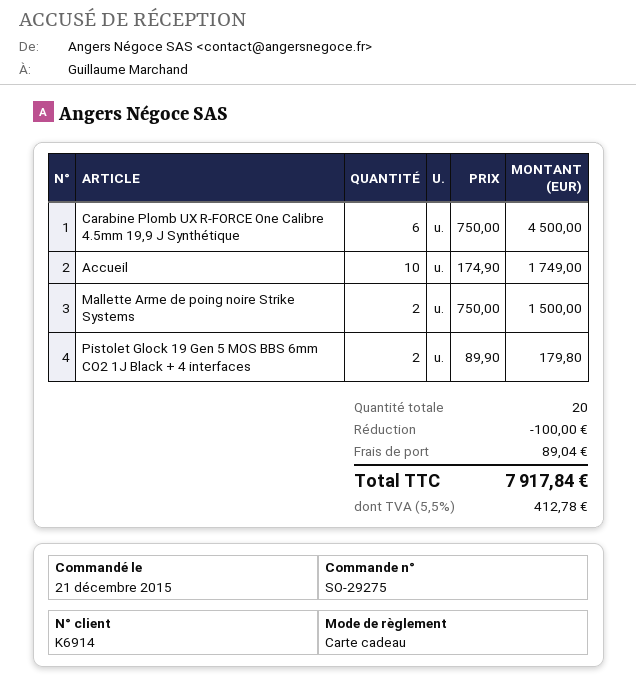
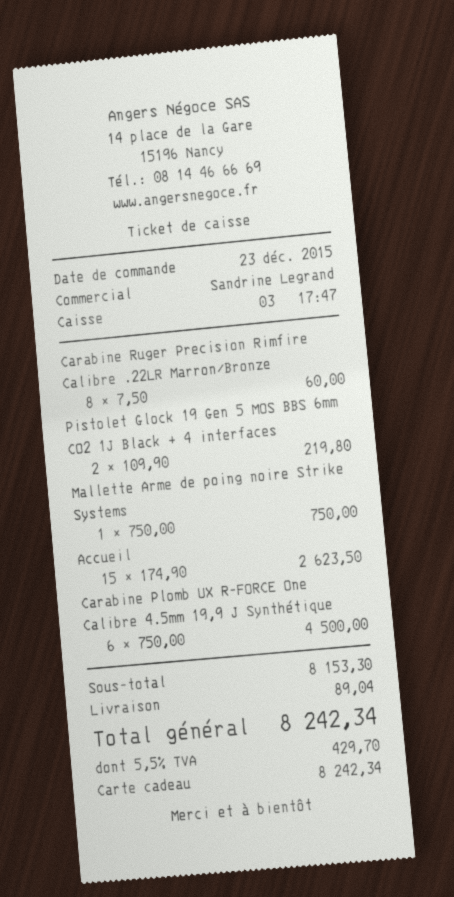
order date: 2015-12-21 -> 2015-12-23
Accueil: 10 x 174.90 = 1749.00 -> 15 x 174.90 = 2623.50
Mallette Arme de poing noire Strike Systems: 2 x 750.00 = 1500.00 -> 1 x 750.00 = 750.00
Pistolet Glock 19 Gen 5 MOS BBS 6mm CO2 1J Black + 4 interfaces: 2 x 89.90 = 179.80 -> 2 x 109.90 = 219.80
Carabine Ruger Precision Rimfire Calibre .22LR Marron/Bronze: none -> 8 x 7.50 = 60.00
discount: 100.00 -> none
tax: 5.5% = 412.78 -> 5.5% = 429.70
total: 7917.84 -> 8242.34

